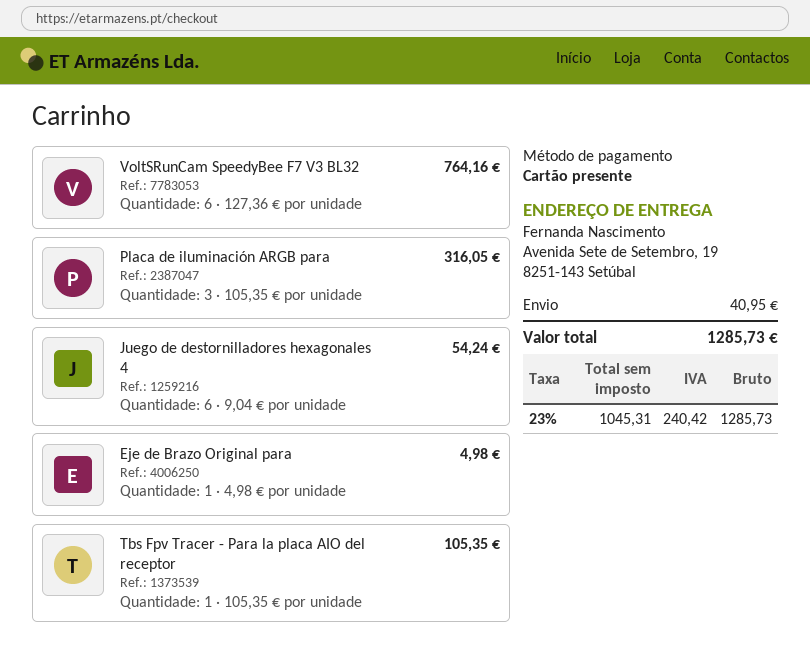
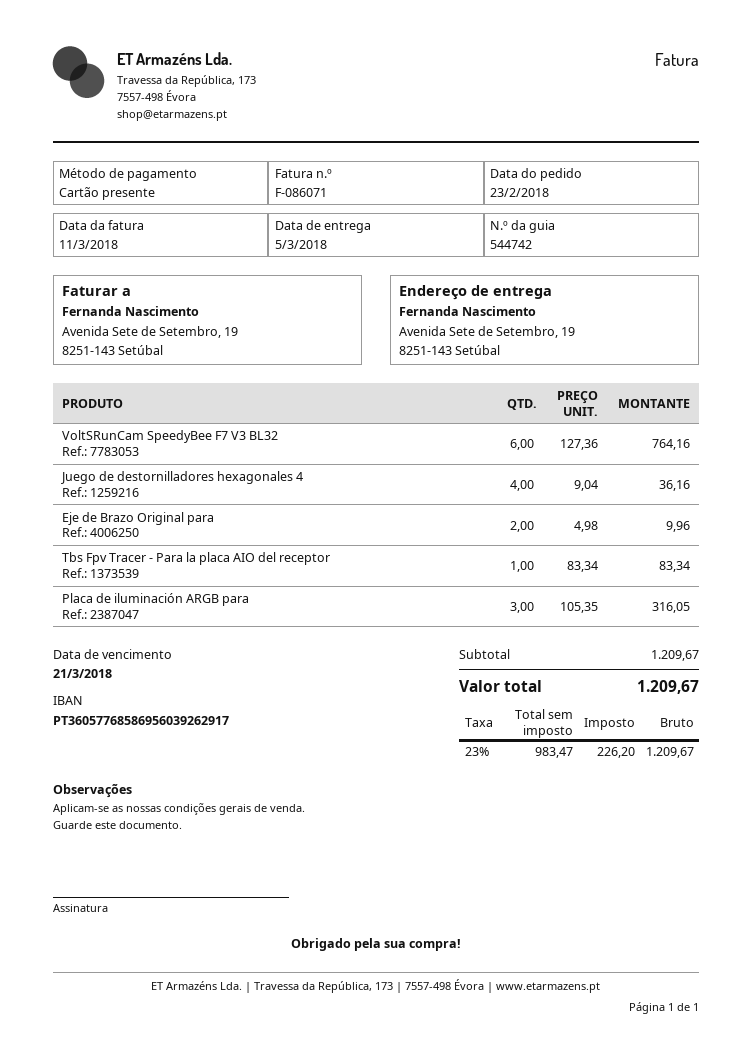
Juego de destornilladores hexagonales 4: 6 x 9.04 = 54.24 -> 4 x 9.04 = 36.16
Eje de Brazo Original para: 1 x 4.98 = 4.98 -> 2 x 4.98 = 9.96
Tbs Fpv Tracer - Para la placa AIO del receptor: 1 x 105.35 = 105.35 -> 1 x 83.34 = 83.34
shipping: 40.95 -> none
net: 1045.31 -> 983.47
tax: 23% = 240.42 -> 23% = 226.20
total: 1285.73 -> 1209.67

